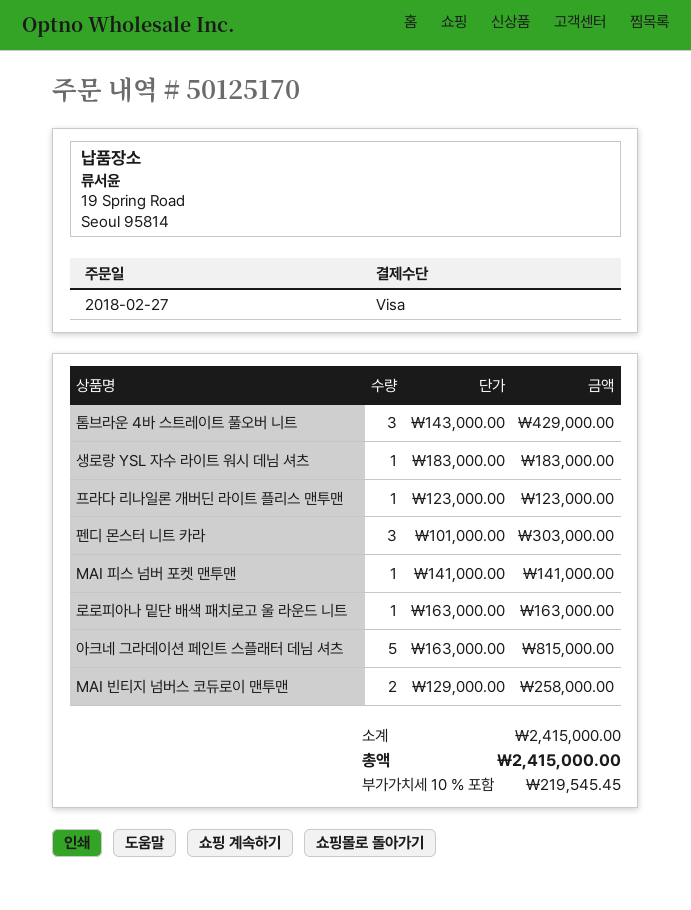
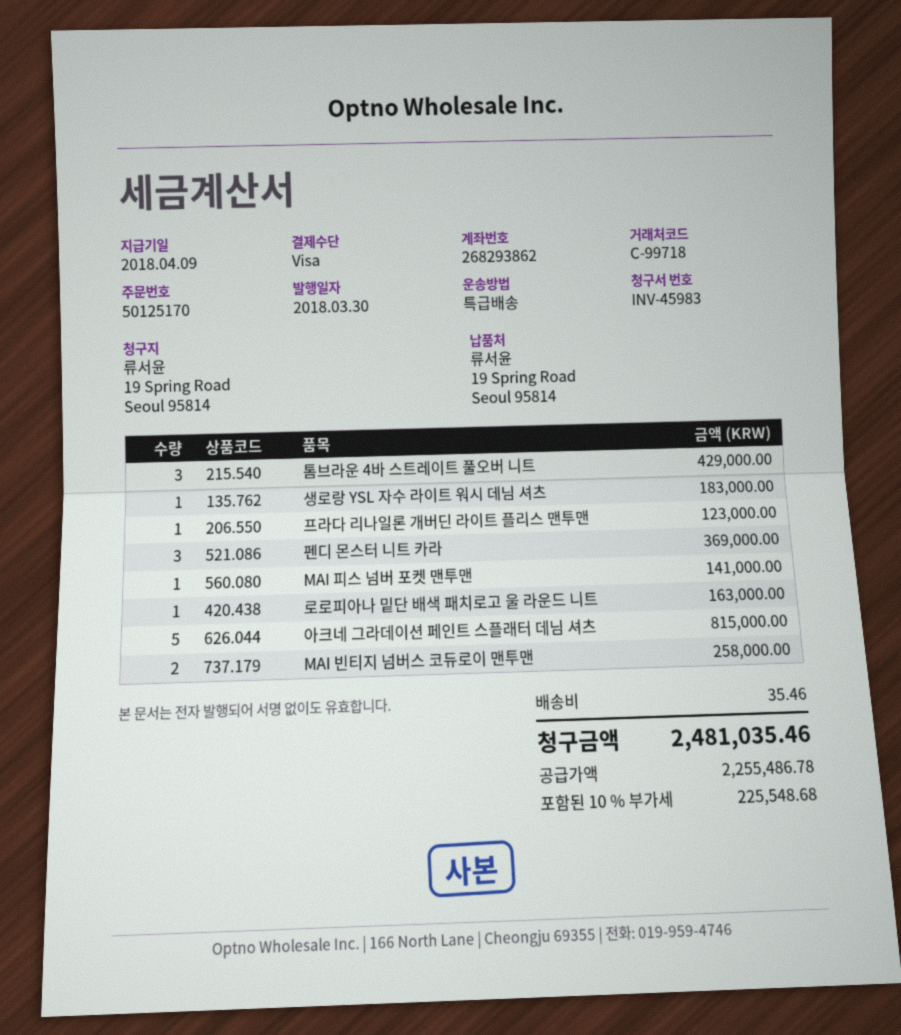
펜디 몬스터 니트 카라: 3 for 303000.00 -> 3 for 369000.00
shipping: none -> 35.46
tax: 10% = 219545.45 -> 10% = 225548.68
total: 2415000.00 -> 2481035.46

